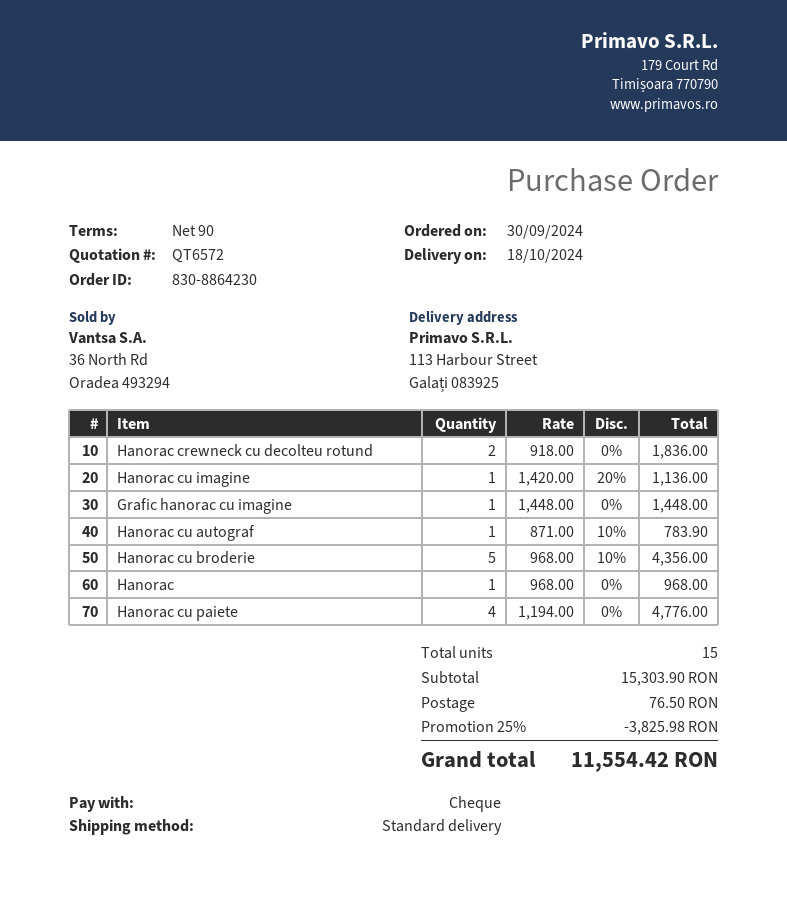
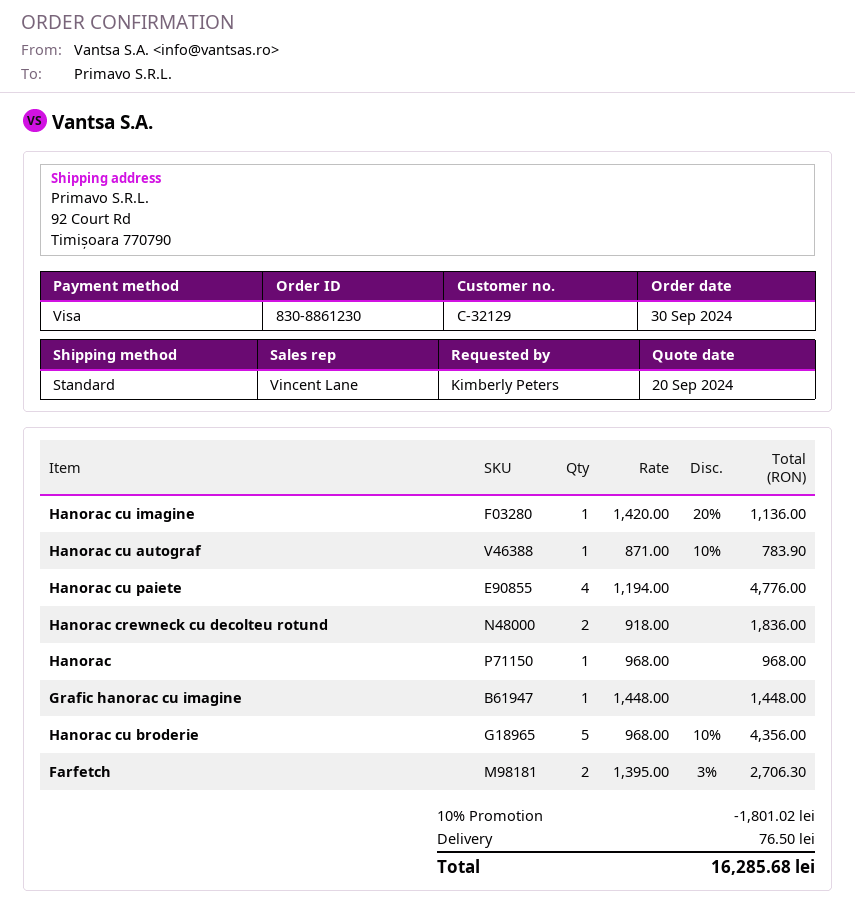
order number: 830-8864230 -> 830-8861230
payment method: cheque -> Visa
ship to: 113 Harbour Street, Galați 083925 -> 92 Court Rd, Timișoara 770790
Farfetch: none -> 2 x 1395.00 - 3% = 2706.30
discount: 25% = 3825.98 -> 10% = 1801.02
total: 11554.42 -> 16285.68

